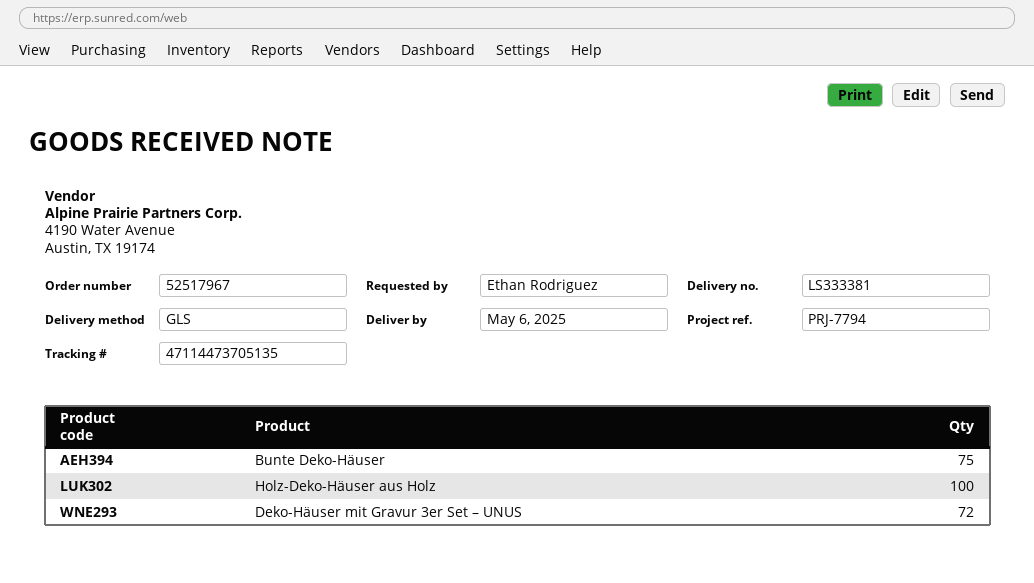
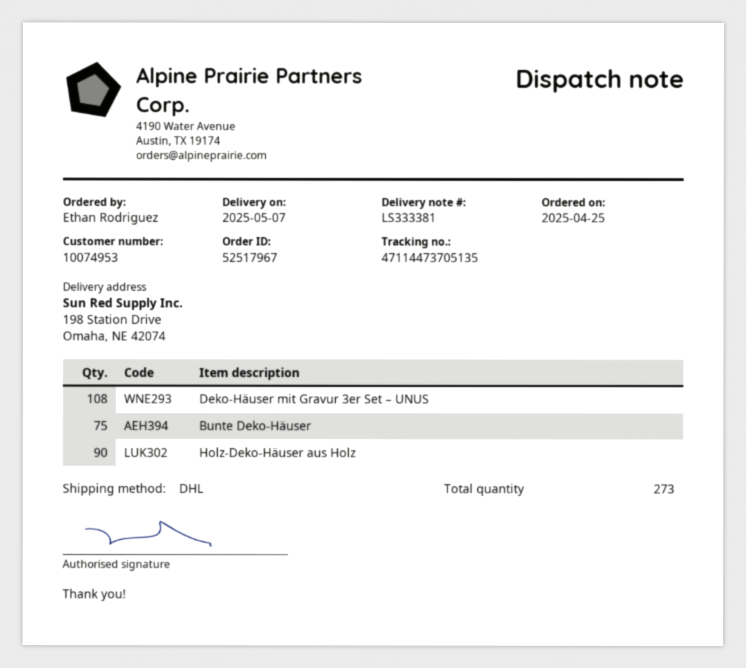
delivery date: 2025-05-06 -> 2025-05-07
shipping method: GLS -> DHL
Holz-Deko-Häuser aus Holz: 100 -> 90
Deko-Häuser mit Gravur 3er Set – UNUS: 72 -> 108

